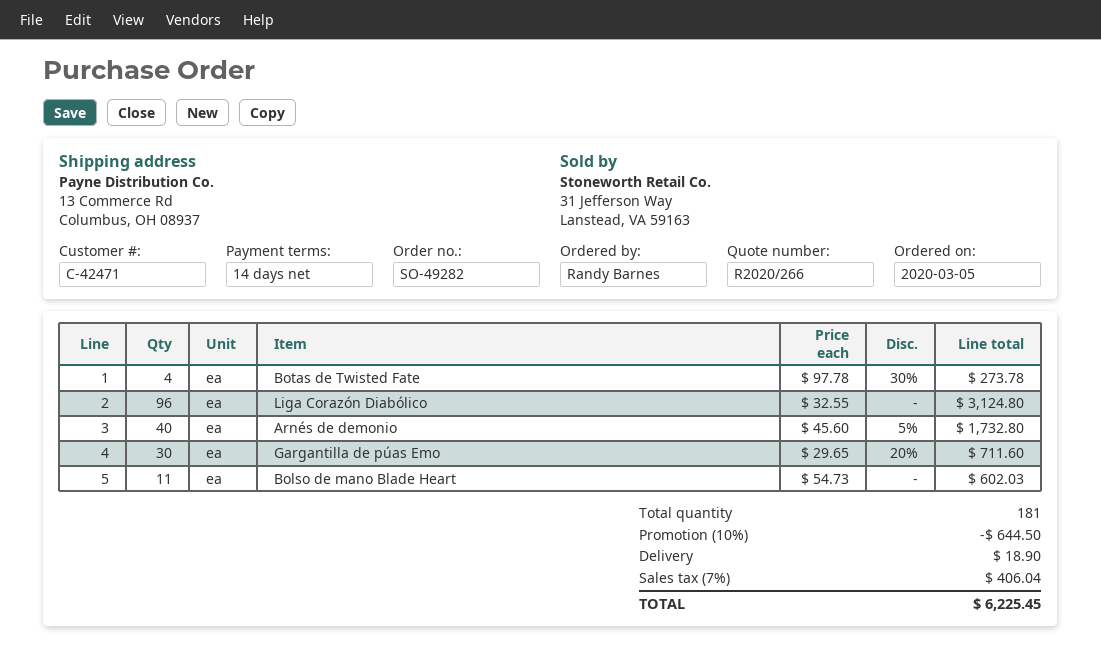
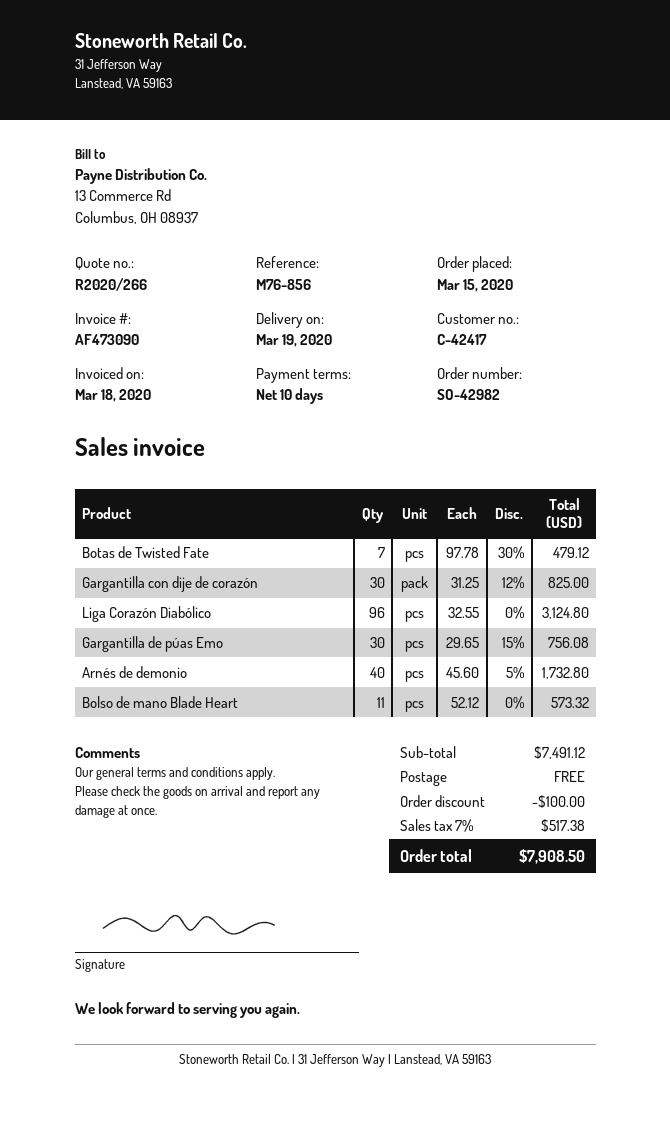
order number: SO-49282 -> SO-42982
order date: 2020-03-05 -> 2020-03-15
payment terms: 14 days -> 10 days
customer number: C-42471 -> C-42417
Botas de Twisted Fate: 4 x 97.78 - 30% = 273.78 -> 7 x 97.78 - 30% = 479.12
Gargantilla de púas Emo: 30 x 29.65 - 20% = 711.60 -> 30 x 29.65 - 15% = 756.08
Bolso de mano Blade Heart: 11 x 54.73 = 602.03 -> 11 x 52.12 = 573.32
Gargantilla con dije de corazón: none -> 30 x 31.25 - 12% = 825.00
discount: 644.50 -> 100.00
shipping: 18.90 -> 0.00
tax: 7% = 406.04 -> 7% = 517.38
total: 6225.45 -> 7908.50

